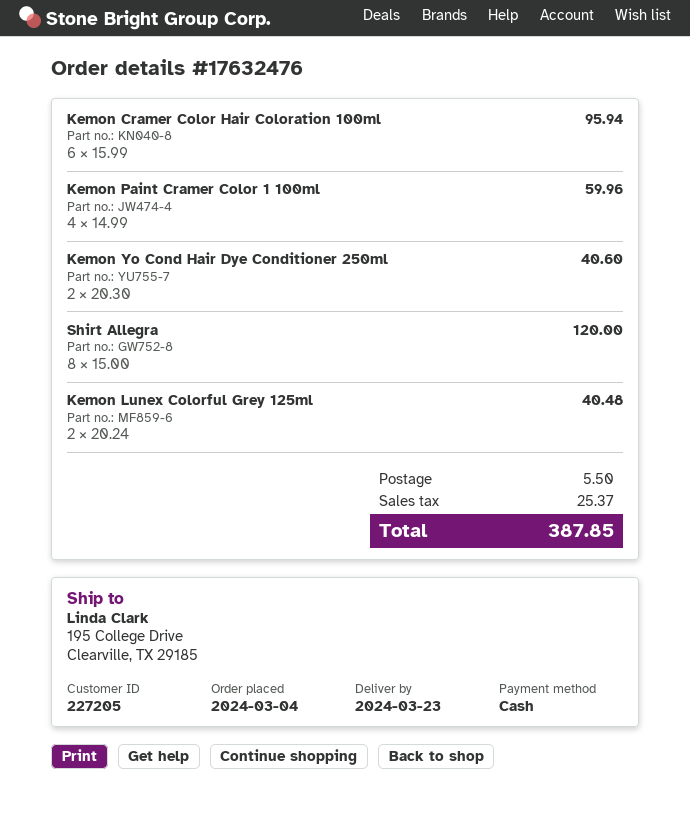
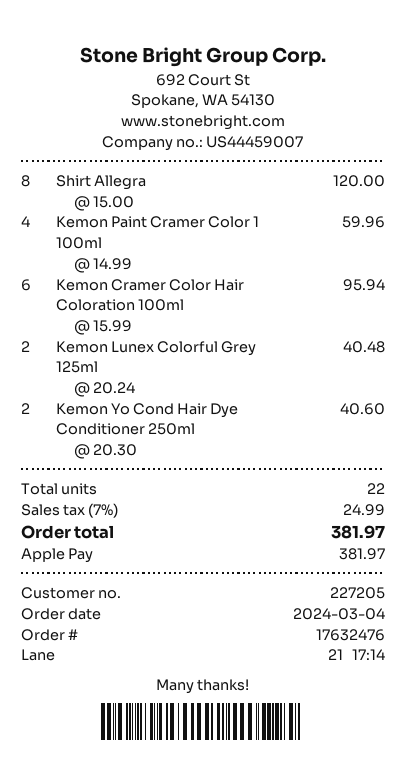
payment method: cash -> Apple Pay
shipping: 5.50 -> none
tax: 25.37 -> 24.99
total: 387.85 -> 381.97

